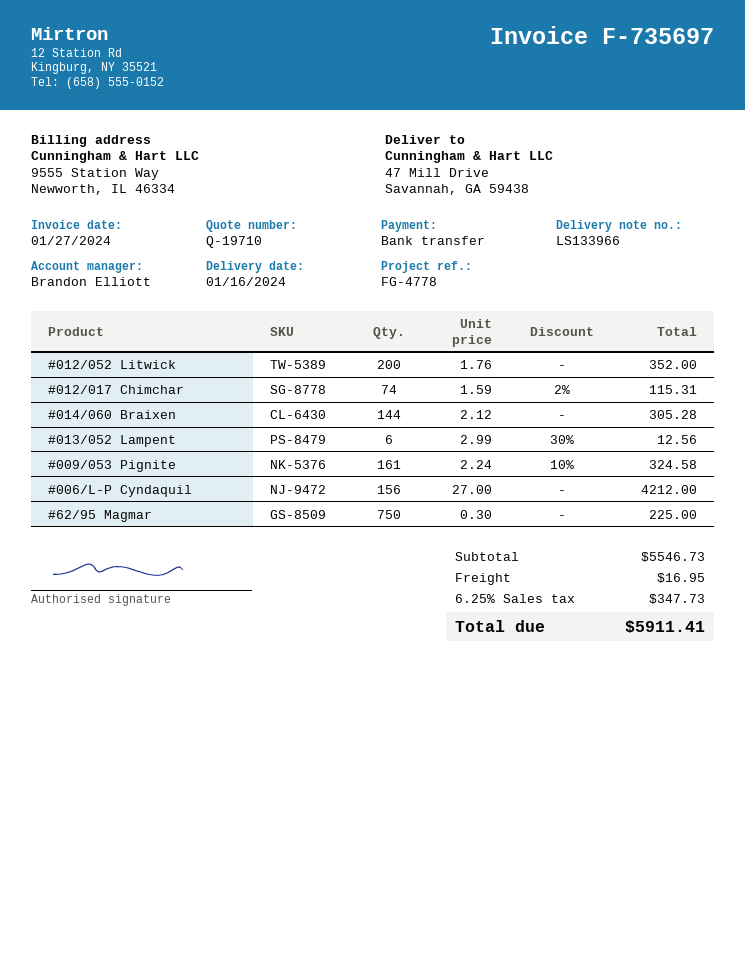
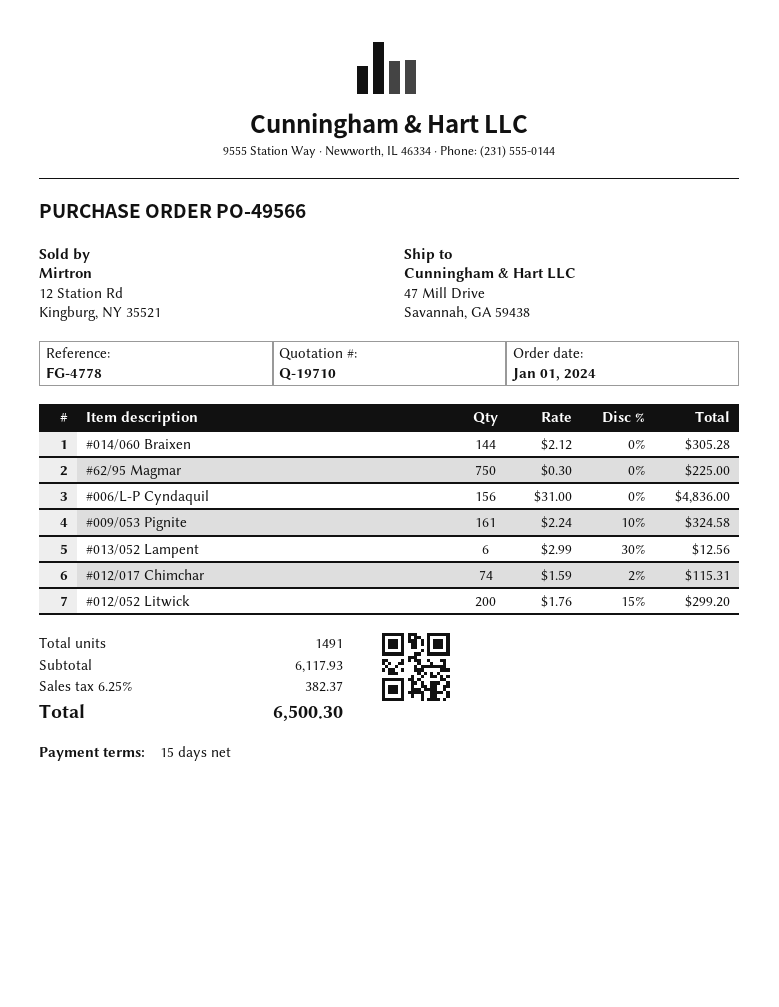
#012/052 Litwick: 200 x 1.76 = 352.00 -> 200 x 1.76 - 15% = 299.20
#006/L-P Cyndaquil: 156 x 27.00 = 4212.00 -> 156 x 31.00 = 4836.00
subtotal: 5546.73 -> 6117.93
shipping: 16.95 -> none
tax: 6.25% = 347.73 -> 6.25% = 382.37
total: 5911.41 -> 6500.30

